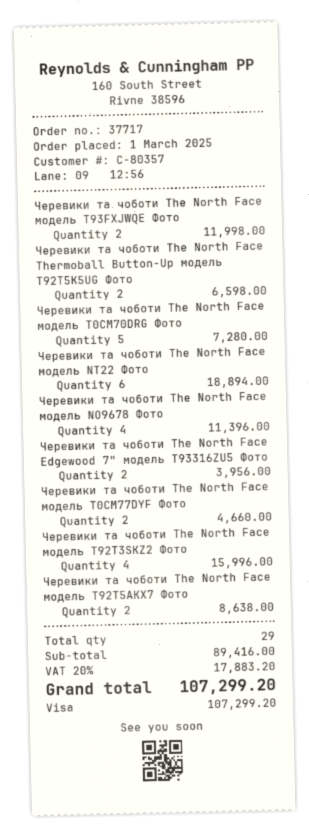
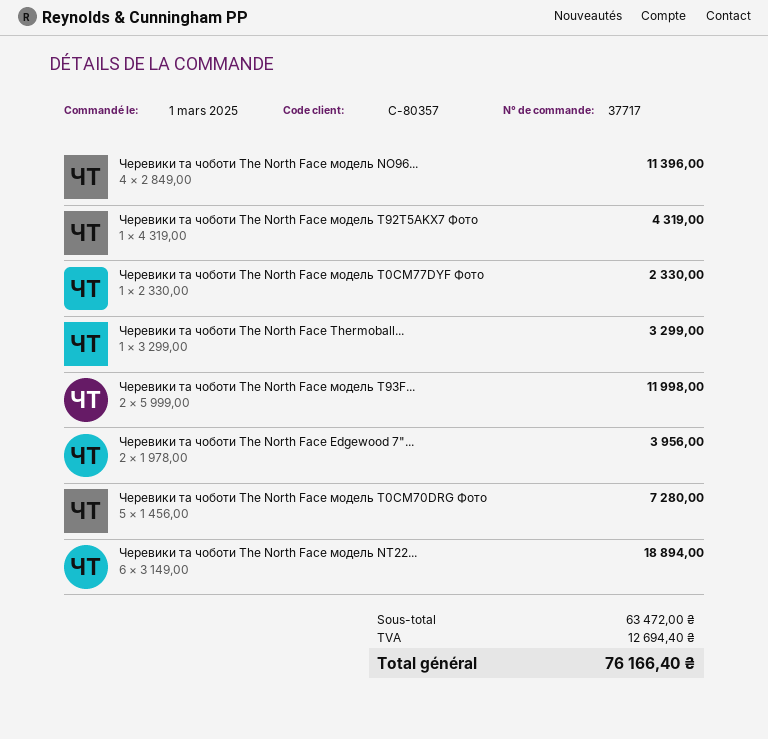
Черевики та чоботи The North Face Thermoball Button-Up модель T92T5K5UG Фото: 2 for 6598.00 -> 1 for 3299.00
Черевики та чоботи The North Face модель T0CM77DYF Фото: 2 for 4660.00 -> 1 for 2330.00
Черевики та чоботи The North Face модель T92T3SKZ2 Фото: 4 for 15996.00 -> none
Черевики та чоботи The North Face модель T92T5AKX7 Фото: 2 for 8638.00 -> 1 for 4319.00
subtotal: 89416.00 -> 63472.00
tax: 17883.20 -> 12694.40
total: 107299.20 -> 76166.40

